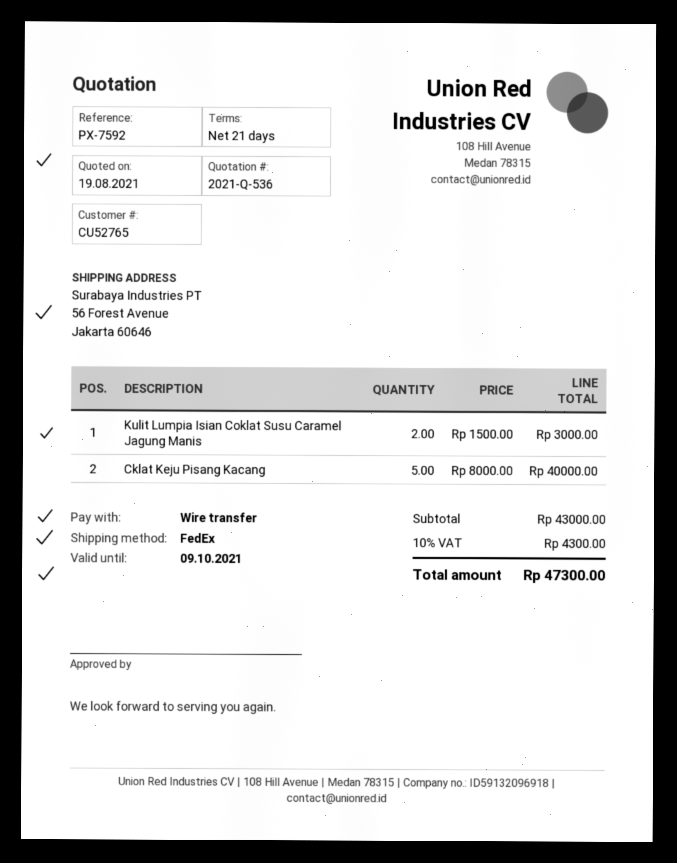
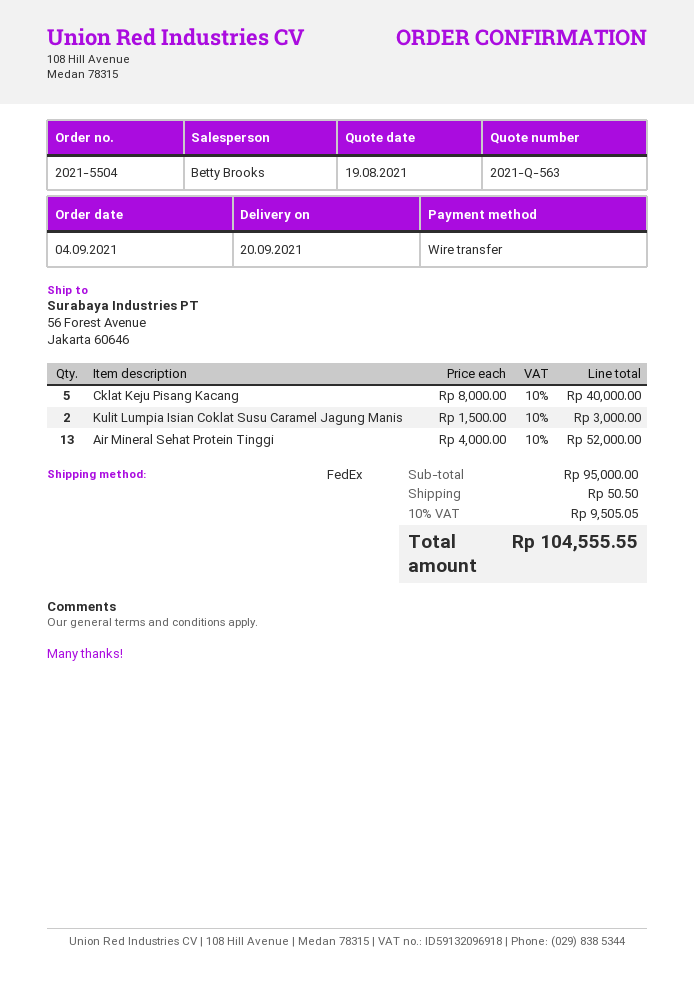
quote number: 2021-Q-536 -> 2021-Q-563
Air Mineral Sehat Protein Tinggi: none -> 13 x 4000.00 = 52000.00
subtotal: 43000.00 -> 95000.00
shipping: none -> 50.50
tax: 10% = 4300.00 -> 10% = 9505.05
total: 47300.00 -> 104555.55

